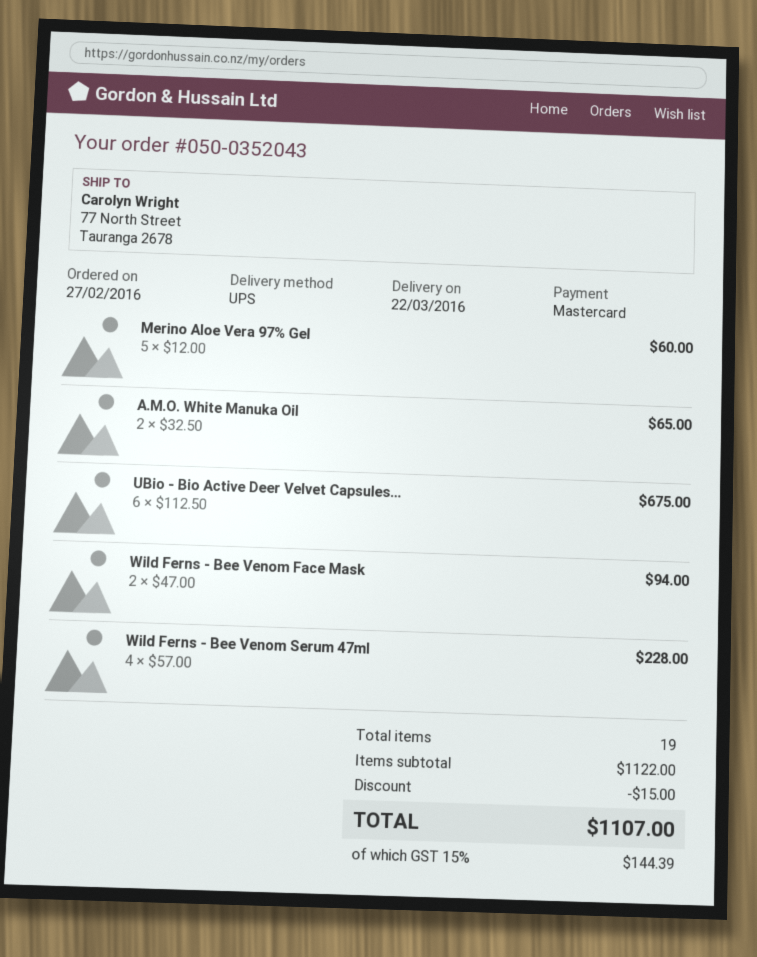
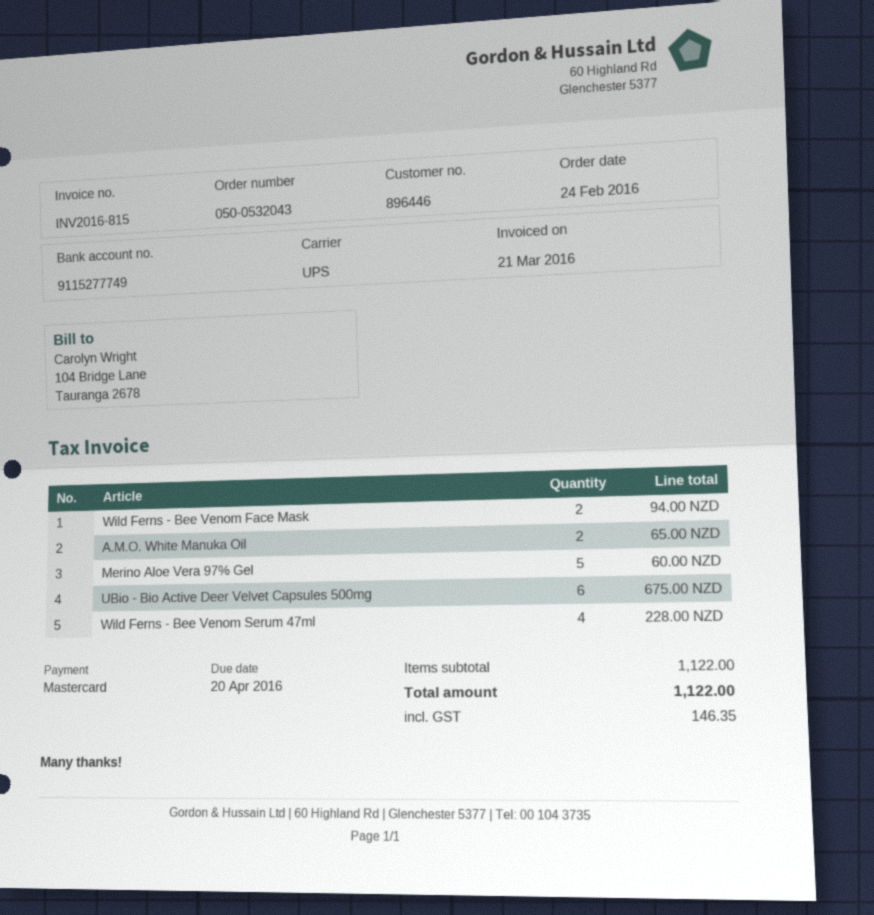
order number: 050-0352043 -> 050-0532043
order date: 2016-02-27 -> 2016-02-24
discount: 15.00 -> none
tax: 144.39 -> 146.35
total: 1107.00 -> 1122.00

